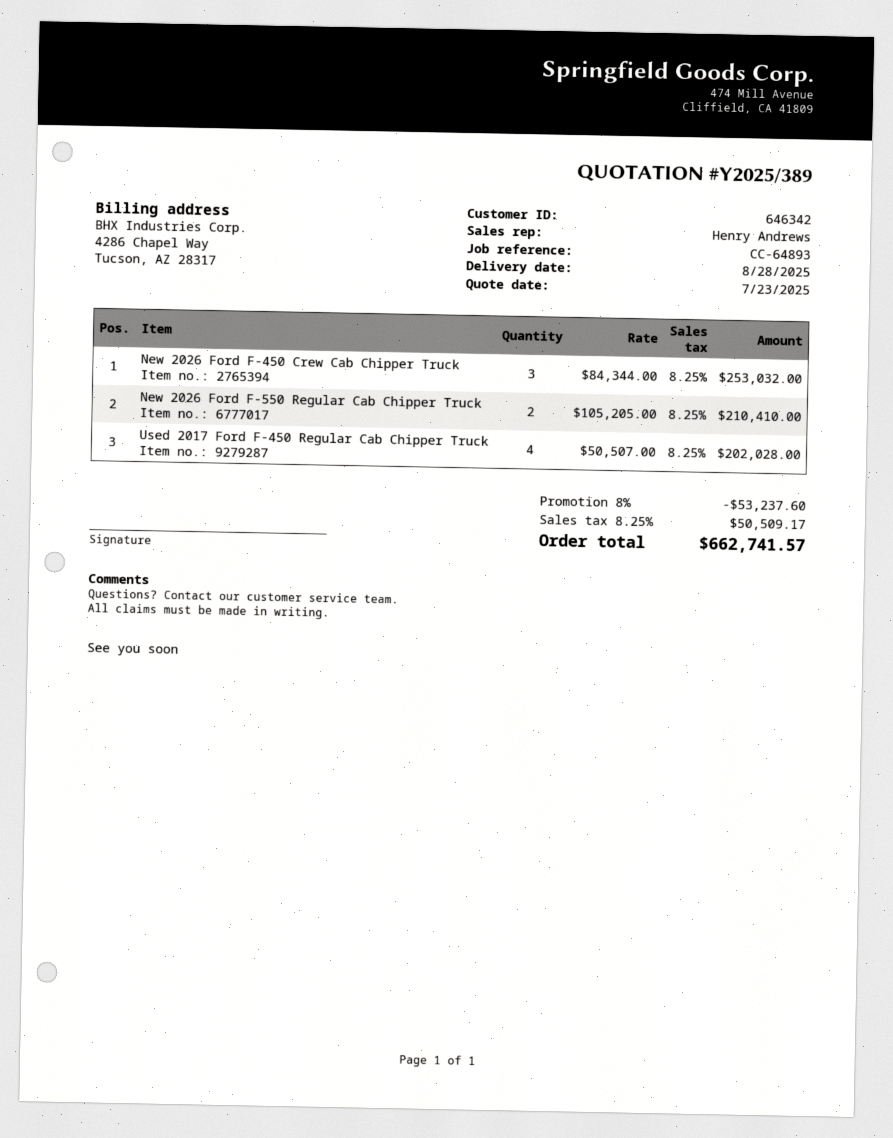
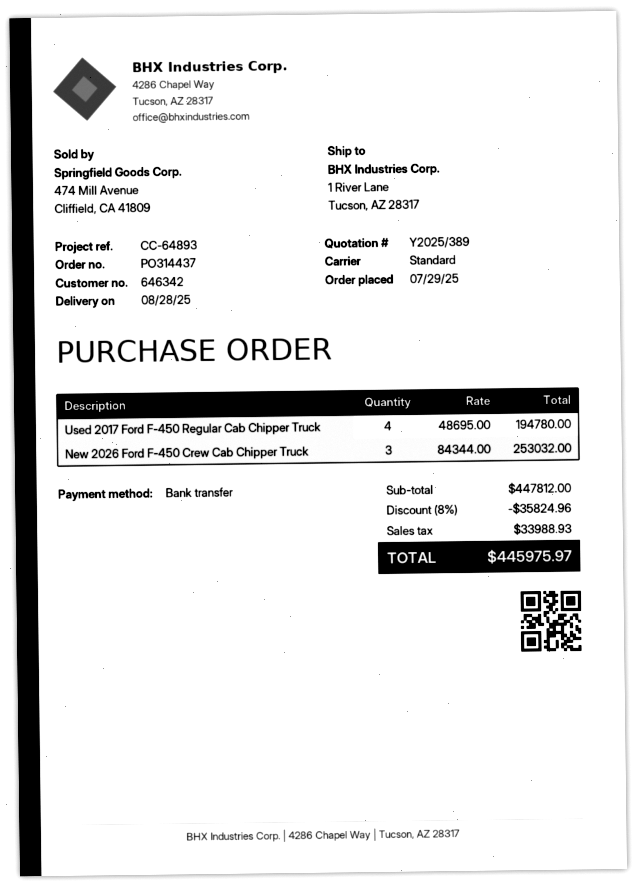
New 2026 Ford F-550 Regular Cab Chipper Truck: 2 x 105205.00 = 210410.00 -> none
Used 2017 Ford F-450 Regular Cab Chipper Truck: 4 x 50507.00 = 202028.00 -> 4 x 48695.00 = 194780.00
discount: 8% = 53237.60 -> 8% = 35824.96
tax: 50509.17 -> 33988.93
total: 662741.57 -> 445975.97

